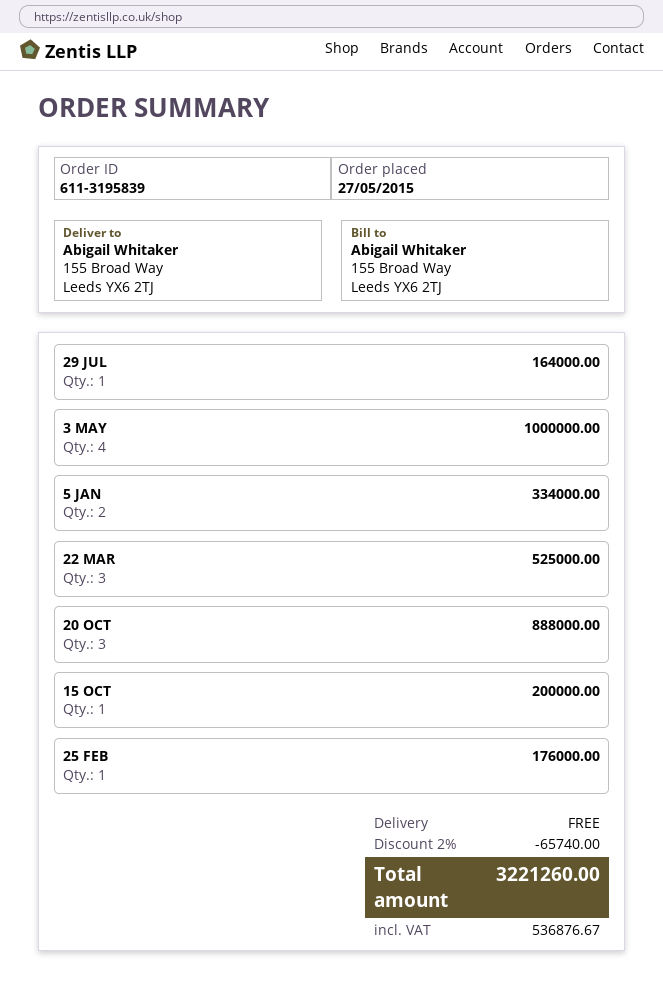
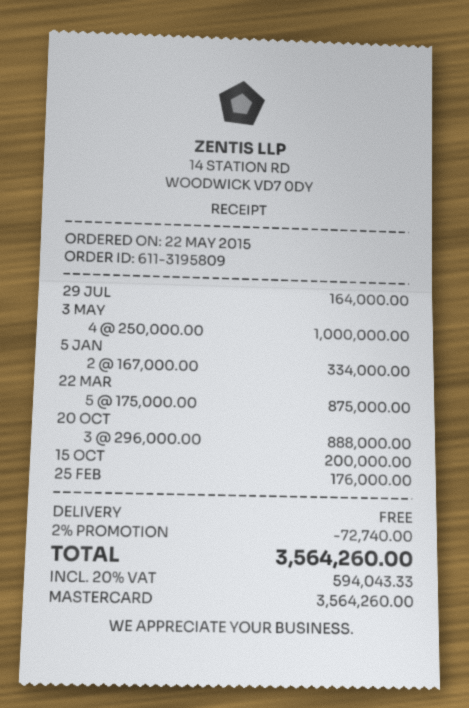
order number: 611-3195839 -> 611-3195809
order date: 2015-05-27 -> 2015-05-22
22 MAR: 3 for 525000.00 -> 5 for 875000.00
discount: 2% = 65740.00 -> 2% = 72740.00
tax: 536876.67 -> 594043.33
total: 3221260.00 -> 3564260.00

